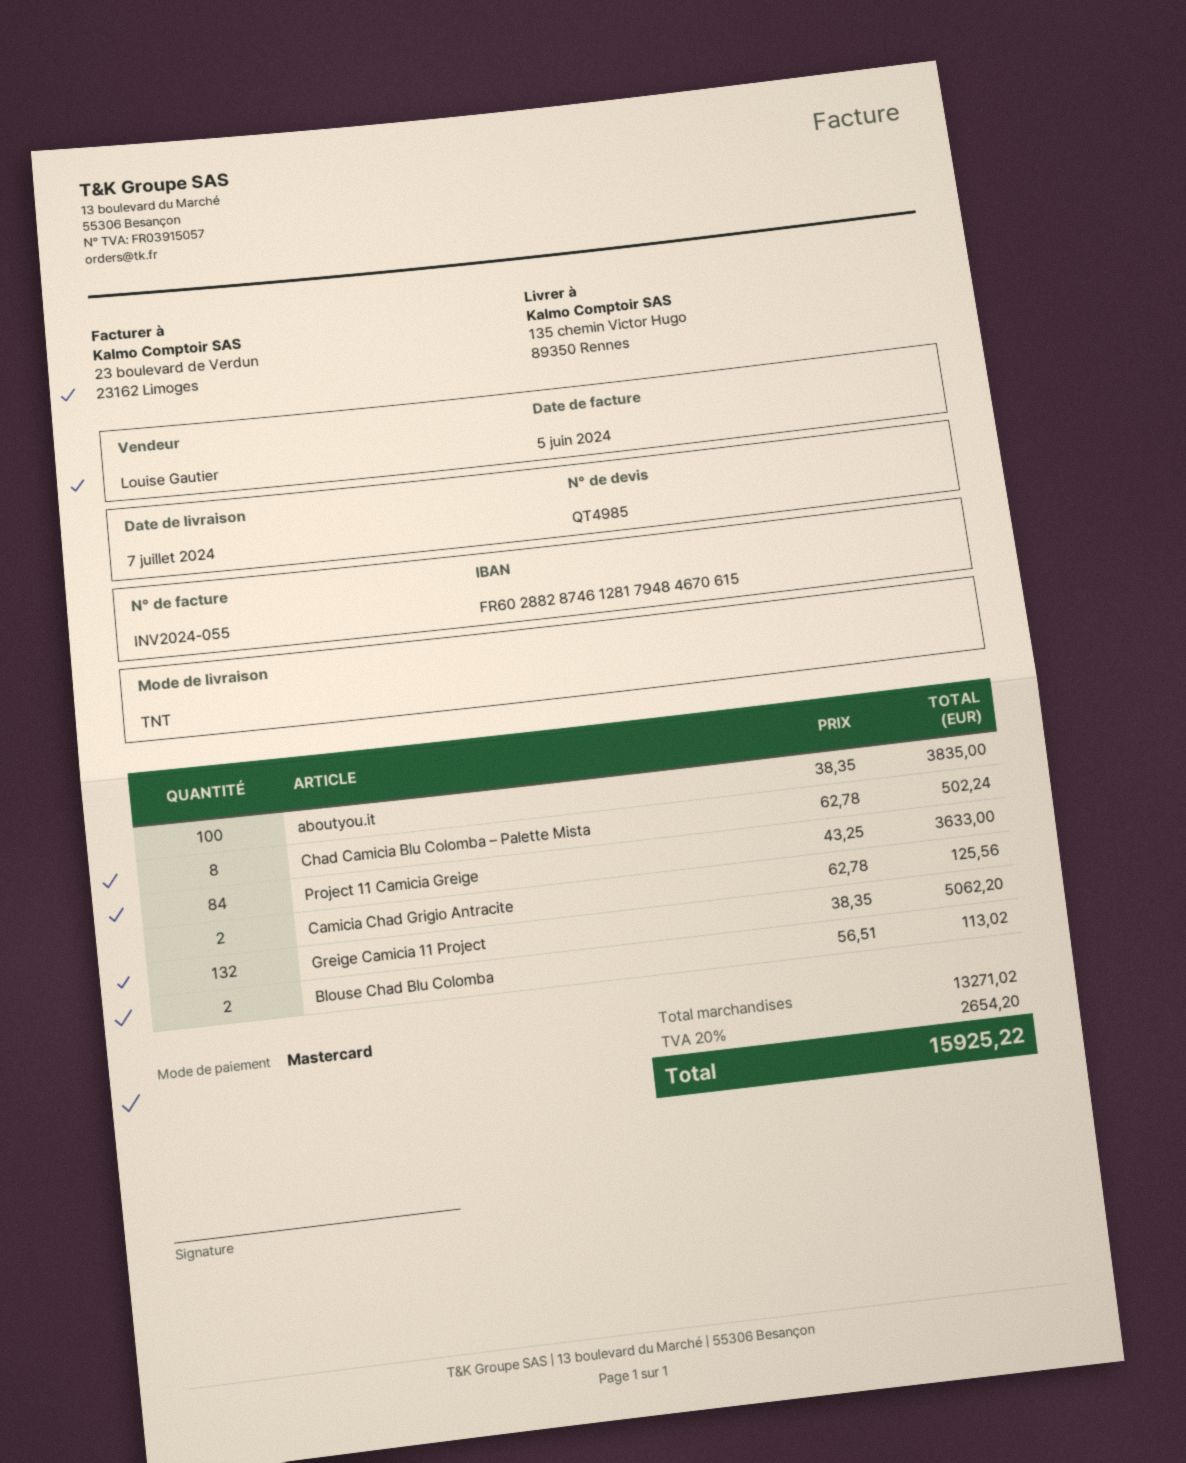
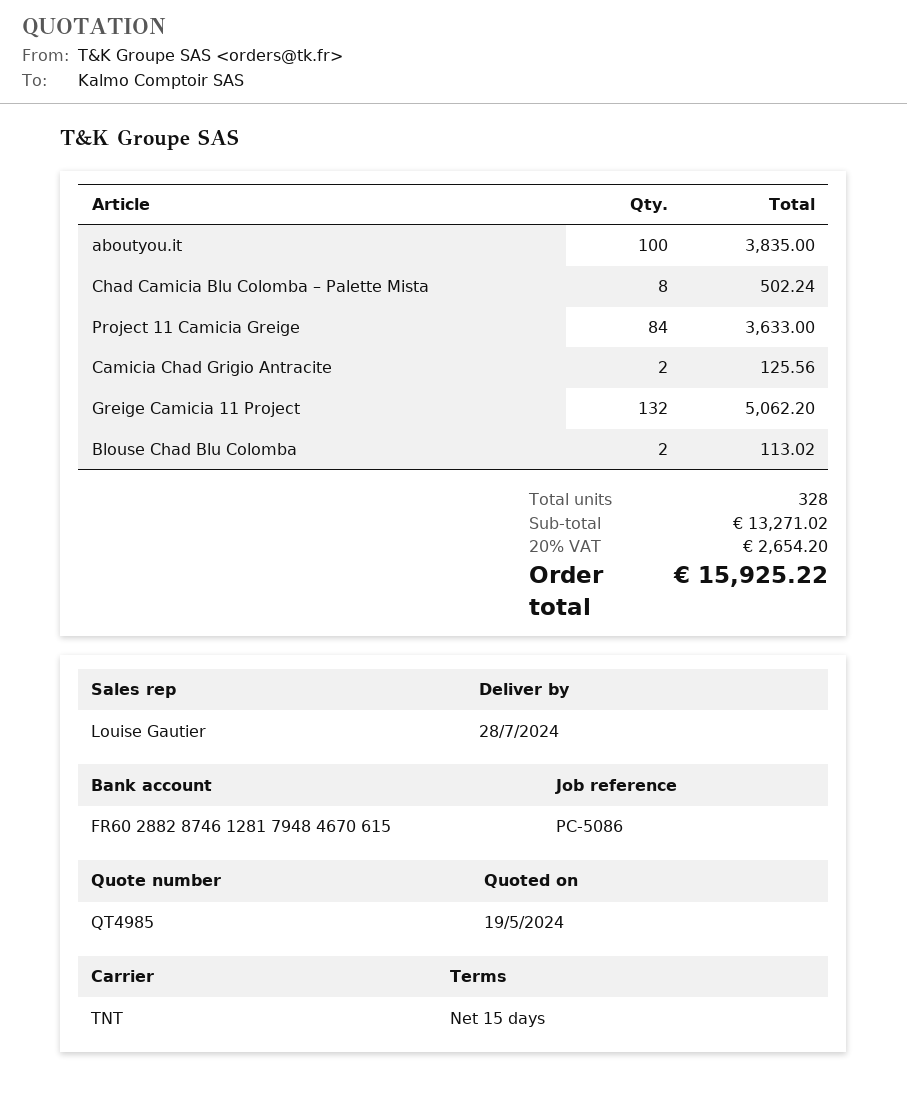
delivery date: 2024-07-07 -> 2024-07-28

